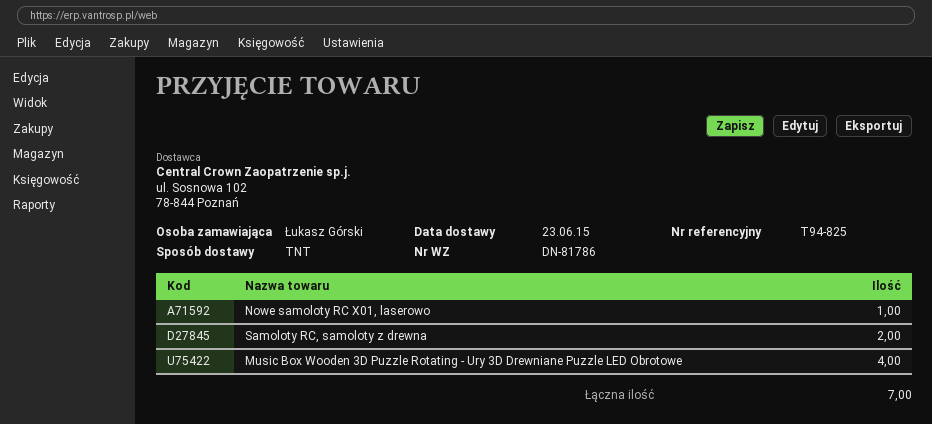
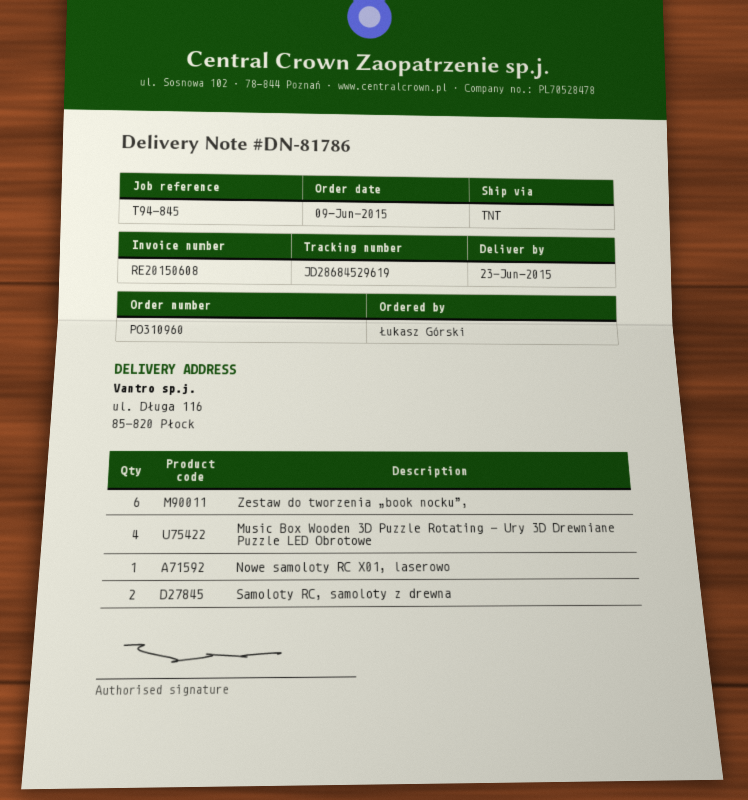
reference: T94-825 -> T94-845
Zestaw do tworzenia „book nocku”,: none -> 6

